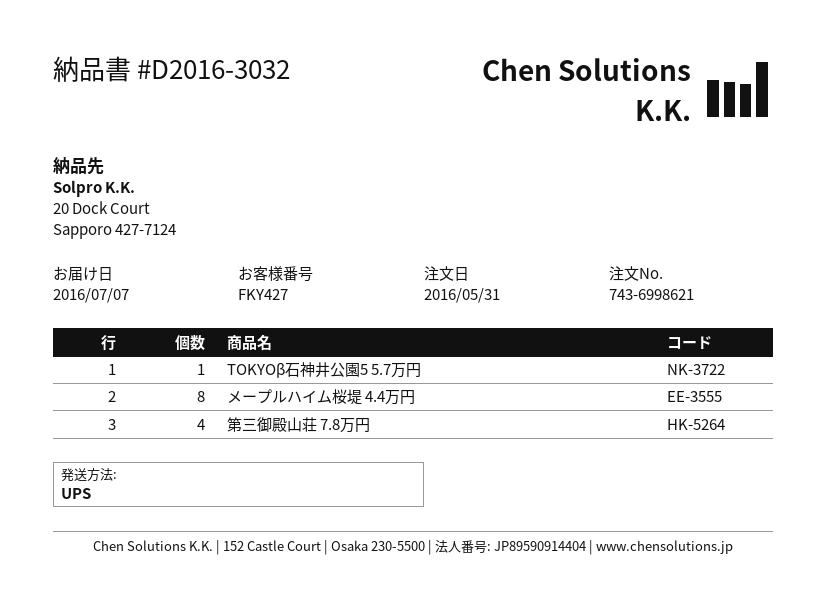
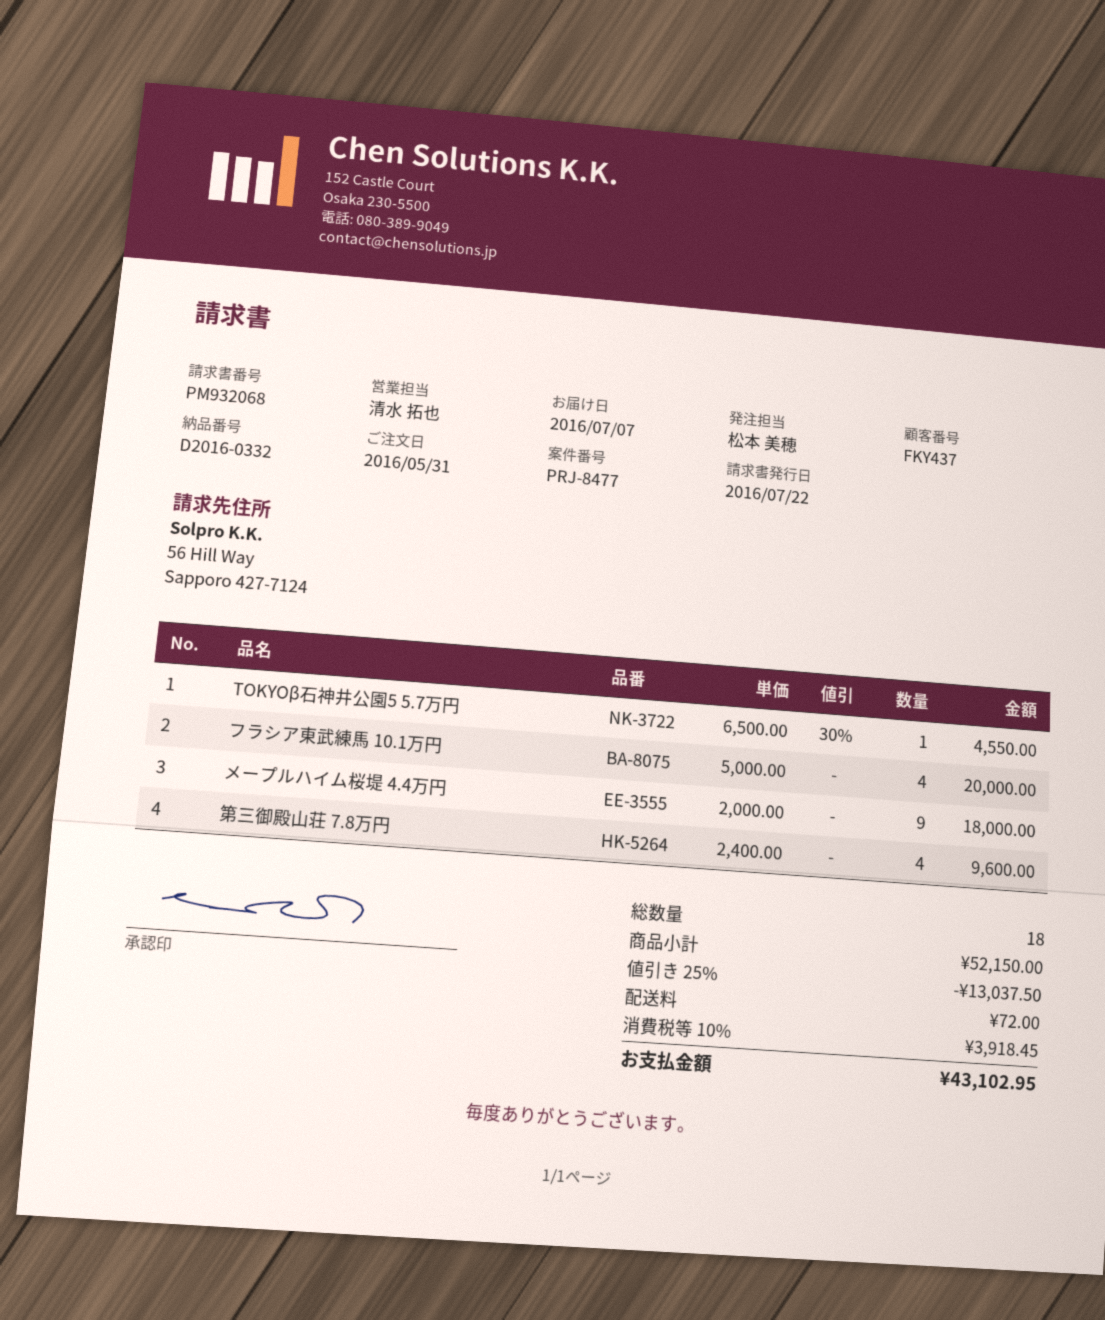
delivery note number: D2016-3032 -> D2016-0332
customer number: FKY427 -> FKY437
メープルハイム桜堤 4.4万円: 8 -> 9
フラシア東武練馬 10.1万円: none -> 4

